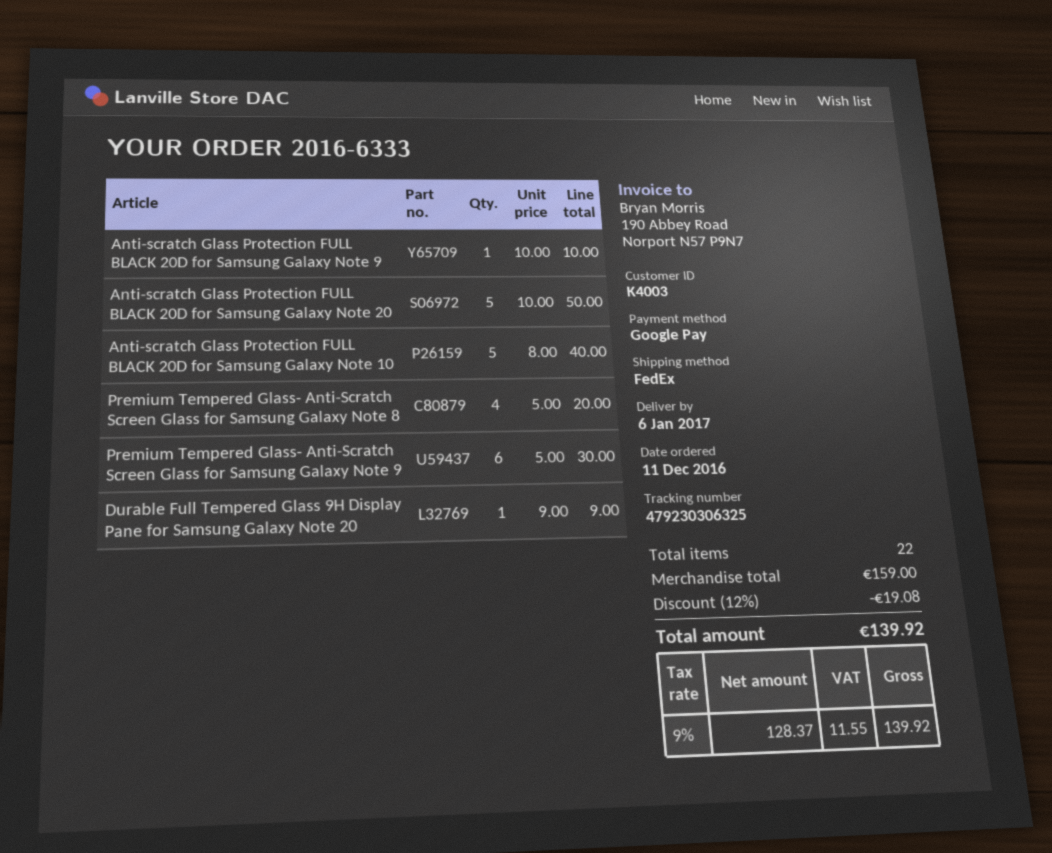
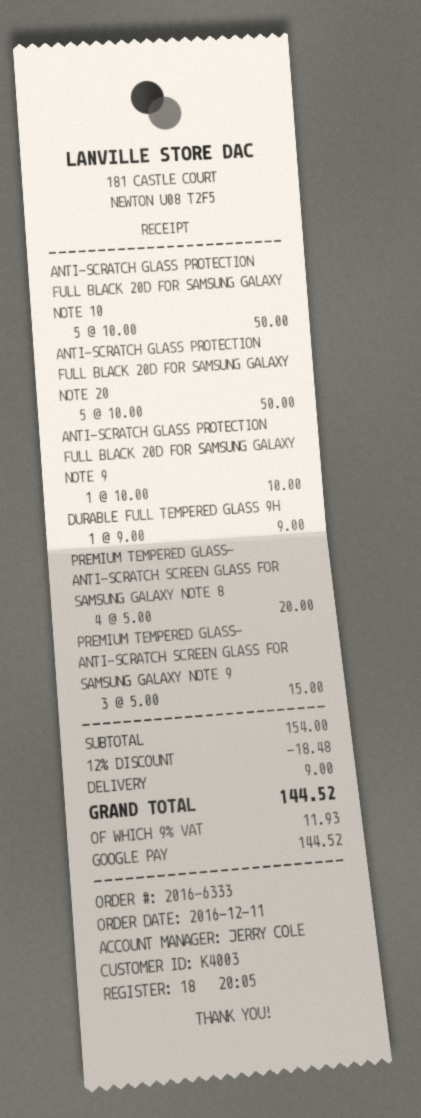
Anti-scratch Glass Protection FULL BLACK 20D for Samsung Galaxy Note 10: 5 x 8.00 = 40.00 -> 5 x 10.00 = 50.00
Premium Tempered Glass- Anti-Scratch Screen Glass for Samsung Galaxy Note 9: 6 x 5.00 = 30.00 -> 3 x 5.00 = 15.00
subtotal: 159.00 -> 154.00
discount: 12% = 19.08 -> 12% = 18.48
shipping: none -> 9.00
tax: 9% = 11.55 -> 9% = 11.93
total: 139.92 -> 144.52

